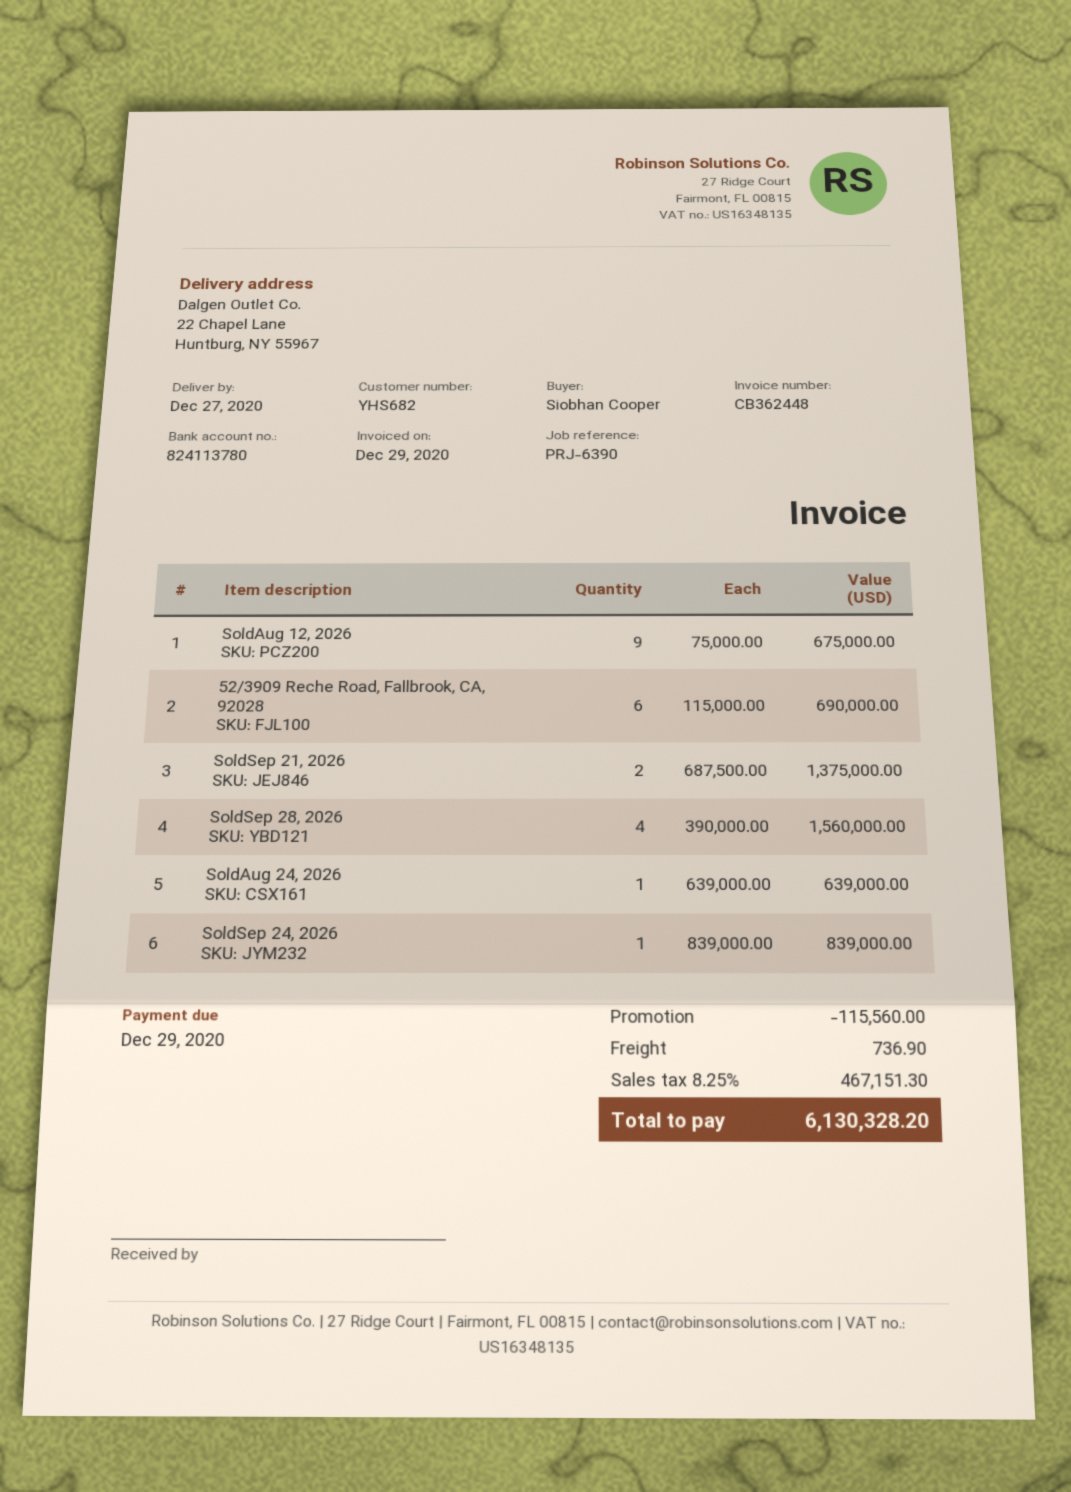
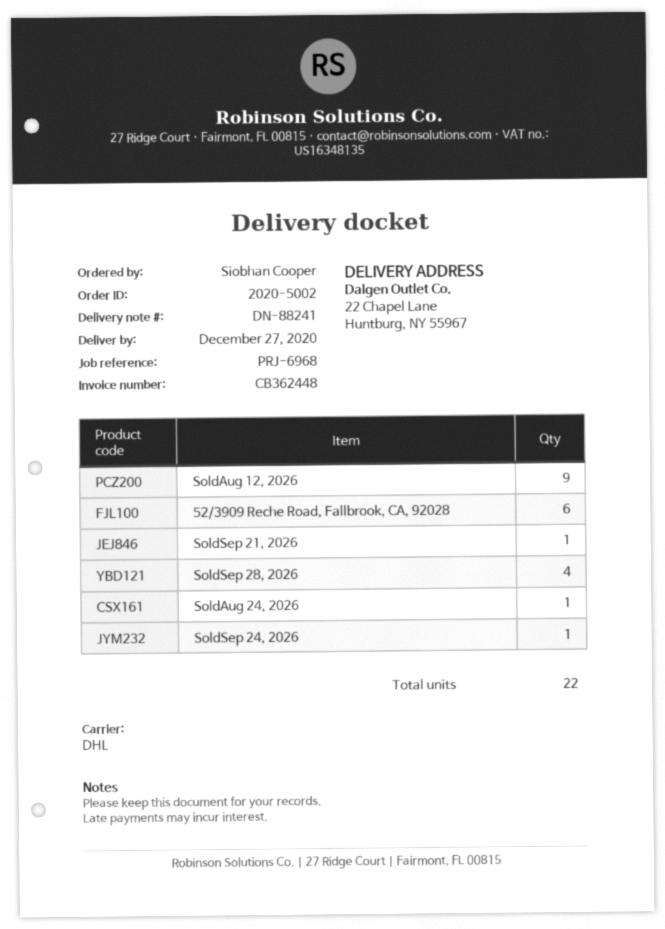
reference: PRJ-6390 -> PRJ-6968
SoldSep 21, 2026: 2 -> 1

